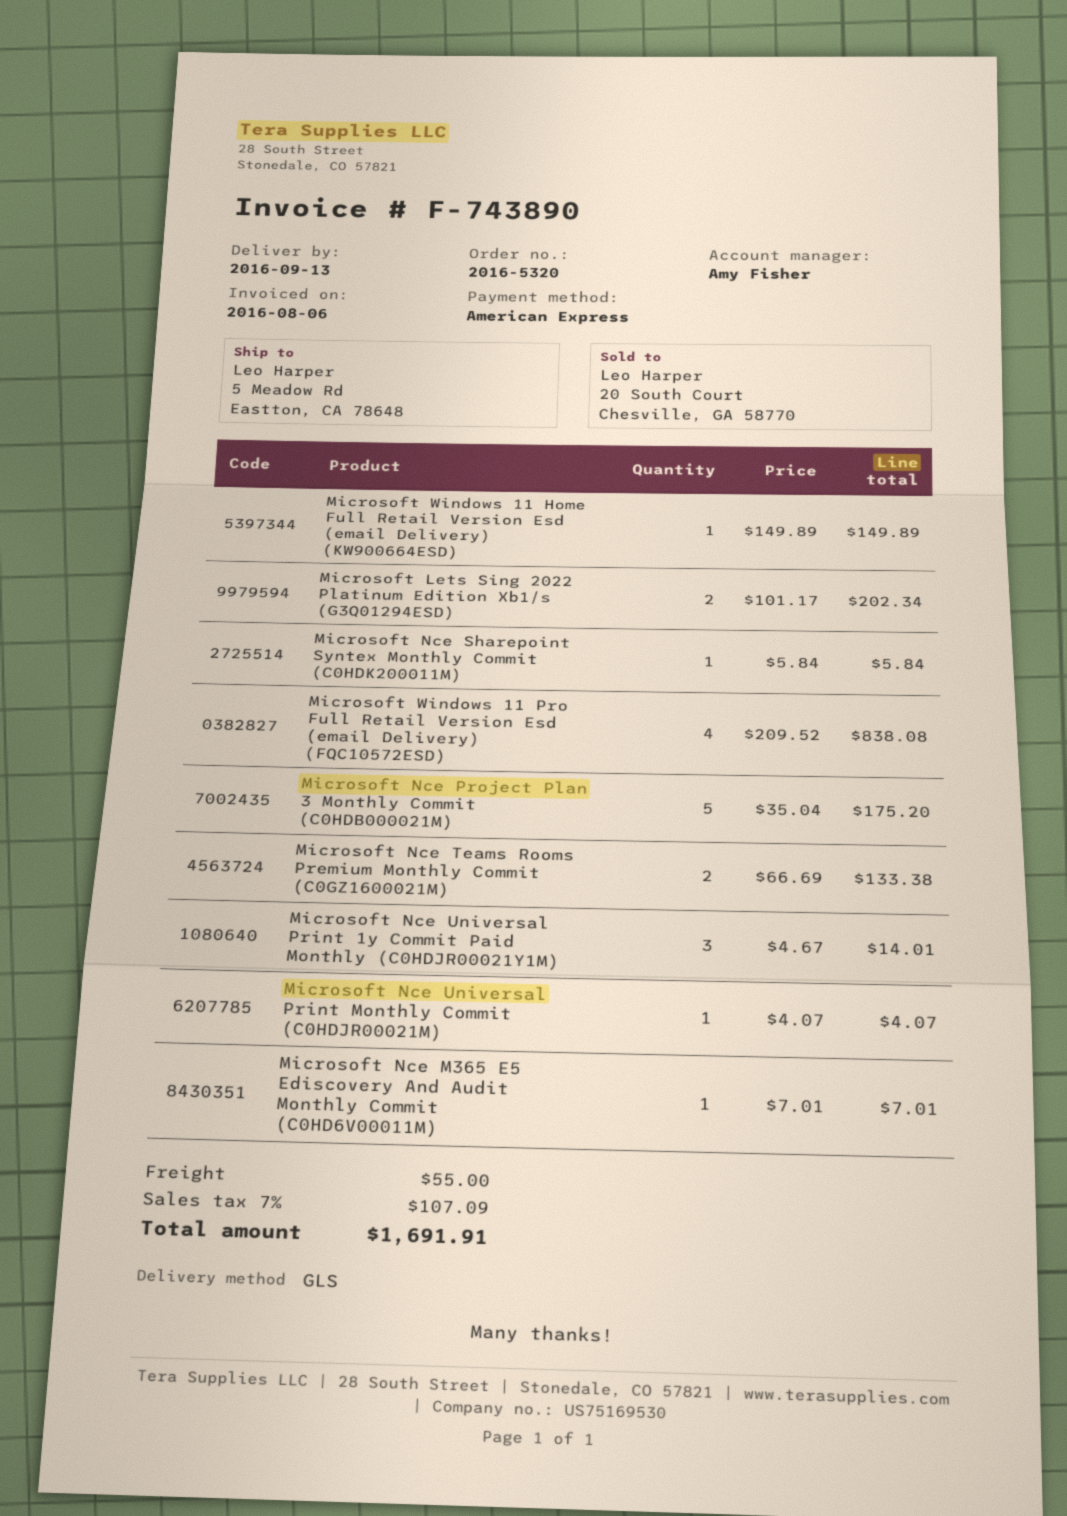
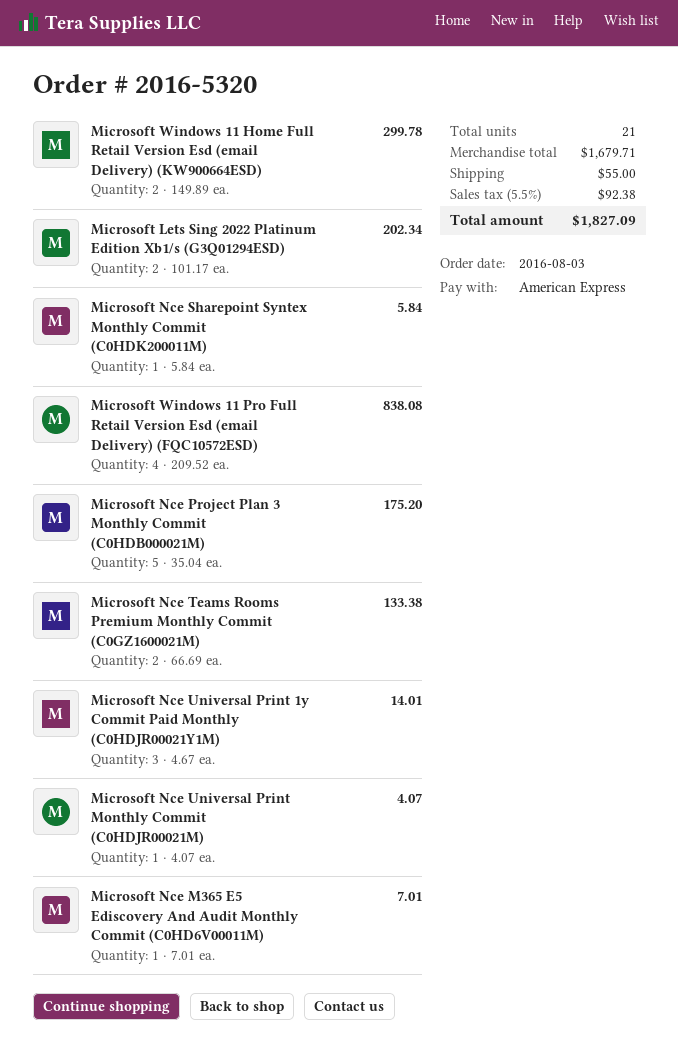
Microsoft Windows 11 Home Full Retail Version Esd (email Delivery) (KW900664ESD): 1 x 149.89 = 149.89 -> 2 x 149.89 = 299.78
tax: 7% = 107.09 -> 5.5% = 92.38
total: 1691.91 -> 1827.09

